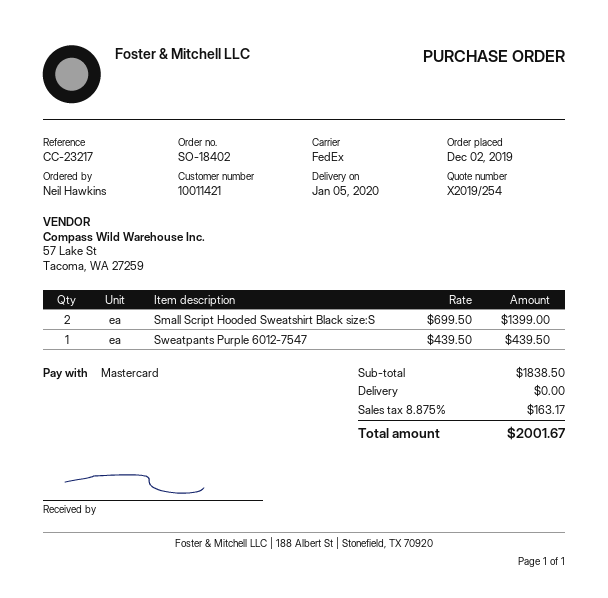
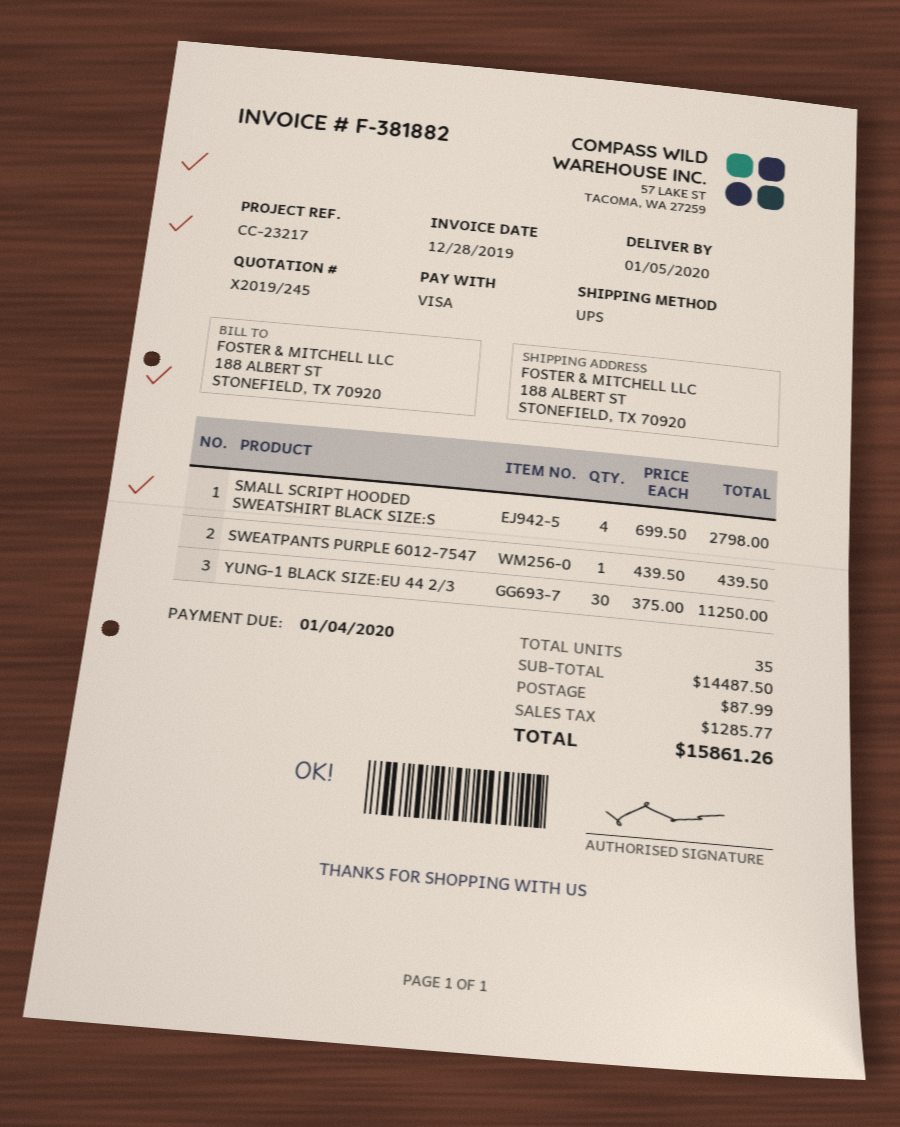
quote number: X2019/254 -> X2019/245
payment method: Mastercard -> Visa
shipping method: FedEx -> UPS
Small Script Hooded Sweatshirt Black size:S: 2 x 699.50 = 1399.00 -> 4 x 699.50 = 2798.00
YUNG-1 BLACK SIZE:EU 44 2/3: none -> 30 x 375.00 = 11250.00
subtotal: 1838.50 -> 14487.50
shipping: 0.00 -> 87.99
tax: 163.17 -> 1285.77
total: 2001.67 -> 15861.26

